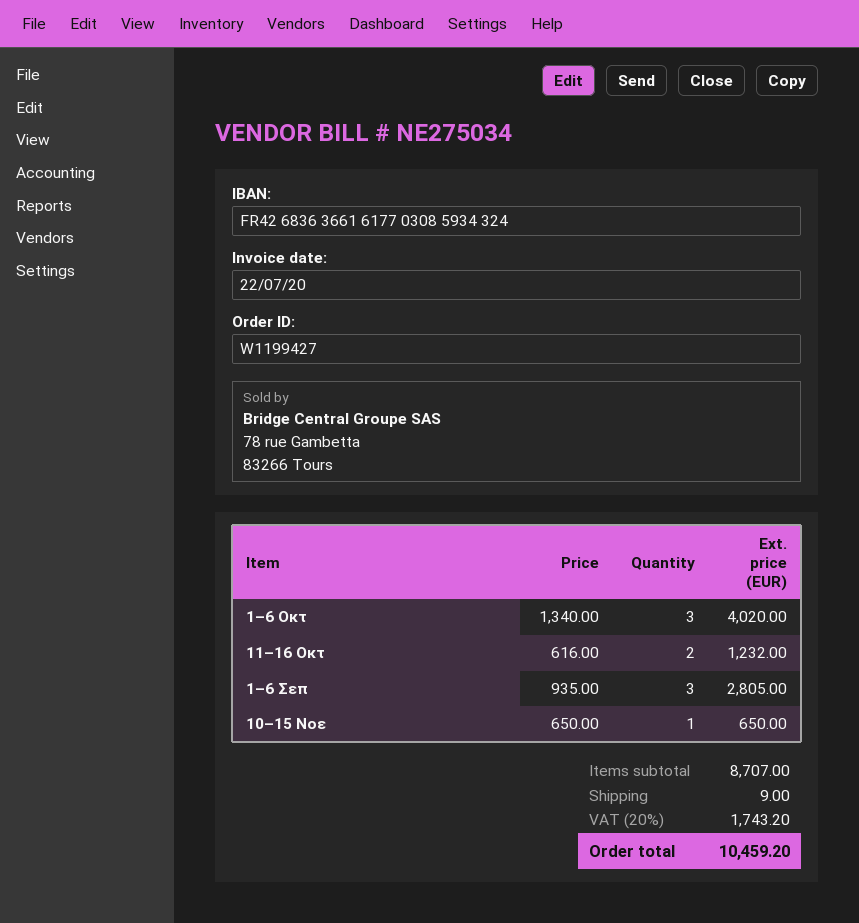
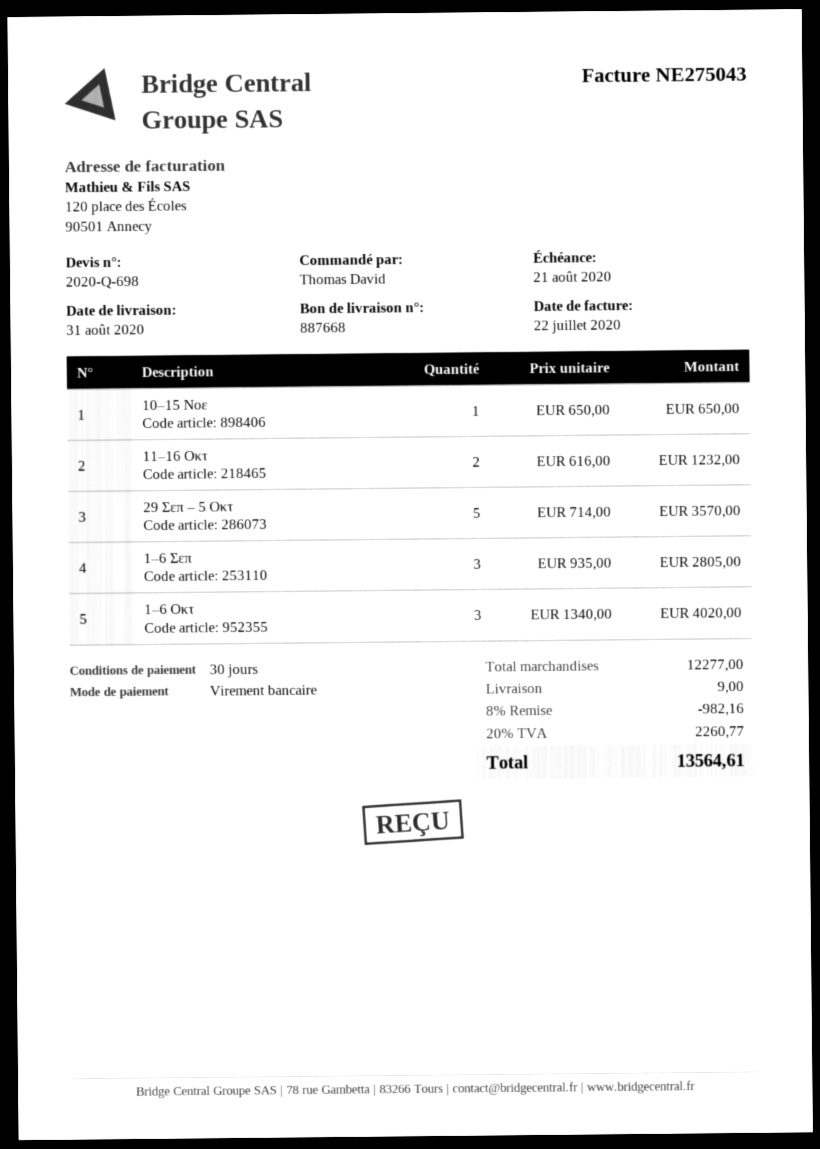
invoice number: NE275034 -> NE275043
29 Σεπ – 5 Οκτ: none -> 5 x 714.00 = 3570.00
subtotal: 8707.00 -> 12277.00
discount: none -> 8% = 982.16
tax: 20% = 1743.20 -> 20% = 2260.77
total: 10459.20 -> 13564.61

